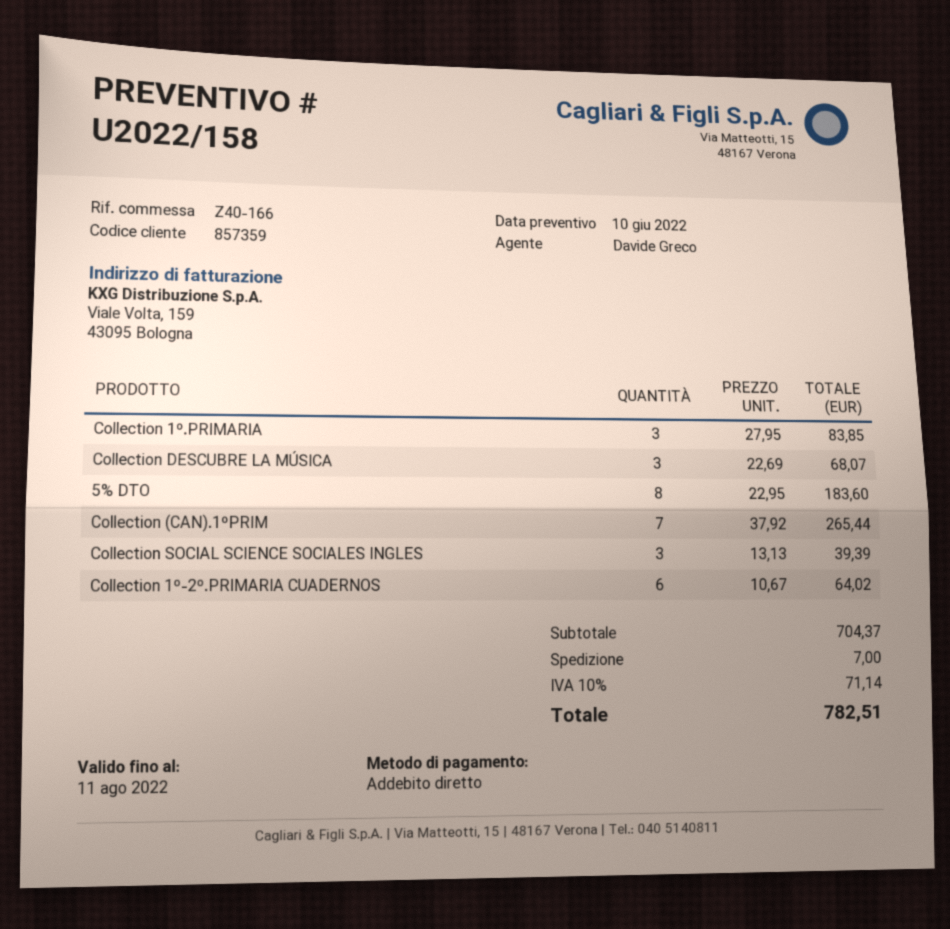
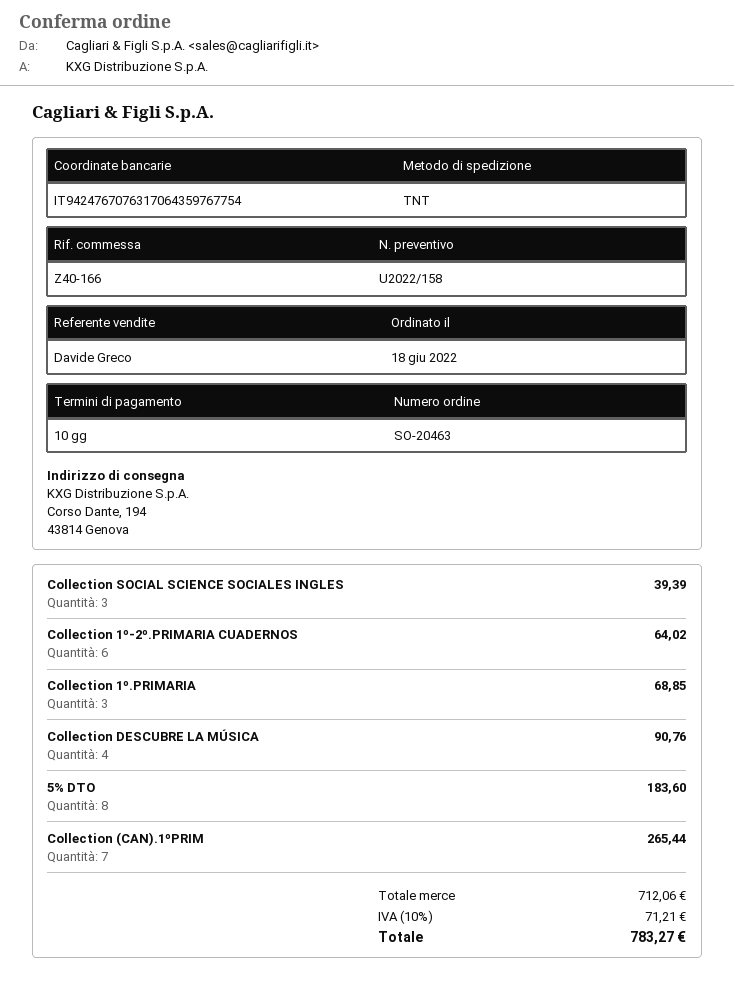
Collection 1º.PRIMARIA: 3 for 83.85 -> 3 for 68.85
Collection DESCUBRE LA MÚSICA: 3 for 68.07 -> 4 for 90.76
subtotal: 704.37 -> 712.06
shipping: 7.00 -> none
tax: 10% = 71.14 -> 10% = 71.21
total: 782.51 -> 783.27

